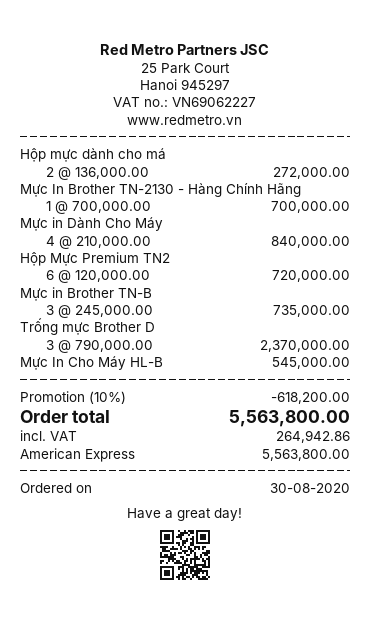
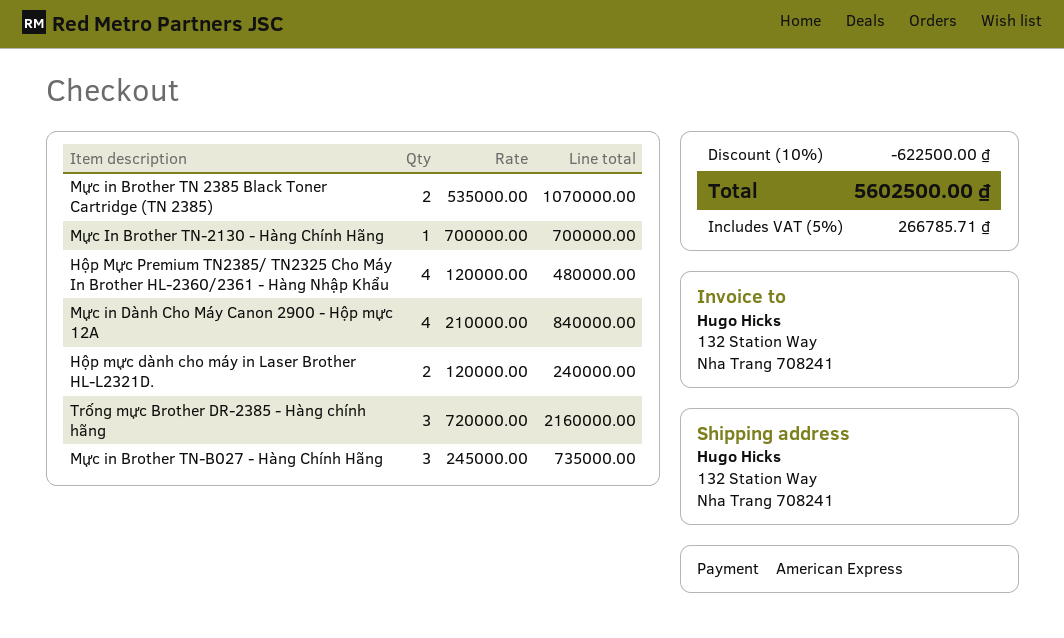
Hộp mực dành cho má: 2 x 136000.00 = 272000.00 -> 2 x 120000.00 = 240000.00
Hộp Mực Premium TN2: 6 x 120000.00 = 720000.00 -> 4 x 120000.00 = 480000.00
Trống mực Brother D: 3 x 790000.00 = 2370000.00 -> 3 x 720000.00 = 2160000.00
Mực In Cho Máy HL-B: 1 x 545000.00 = 545000.00 -> none
Mực in Brother TN 2385 Black Toner Cartridge (TN 2385): none -> 2 x 535000.00 = 1070000.00
discount: 10% = 618200.00 -> 10% = 622500.00
tax: 264942.86 -> 266785.71
total: 5563800.00 -> 5602500.00

